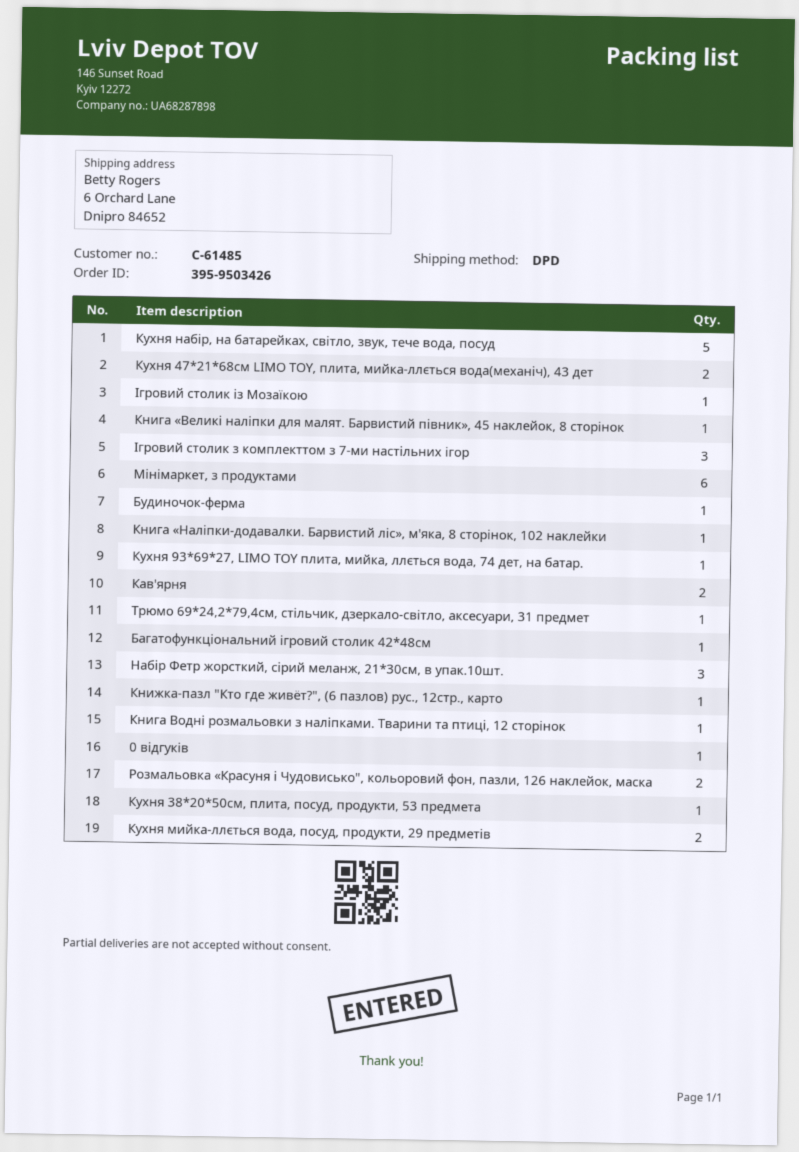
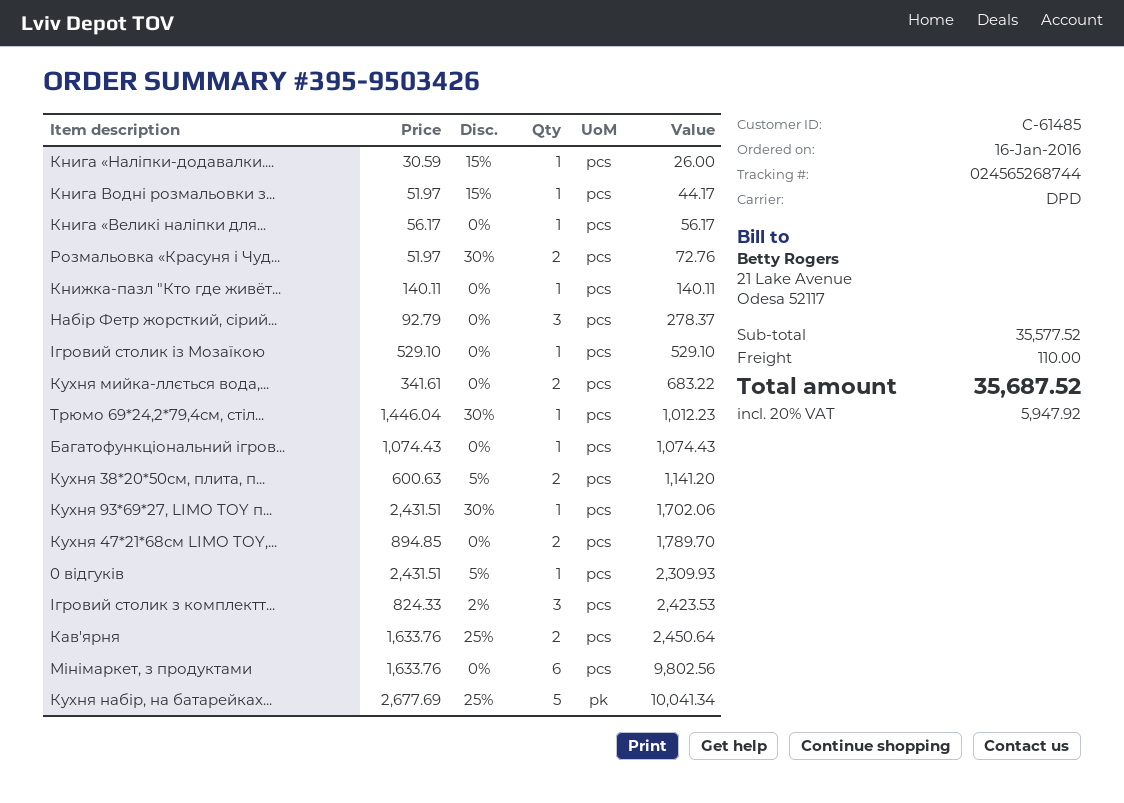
Будиночок-ферма: 1 -> none
Кухня 38*20*50см, плита, посуд, продукти, 53 предмета: 1 -> 2

